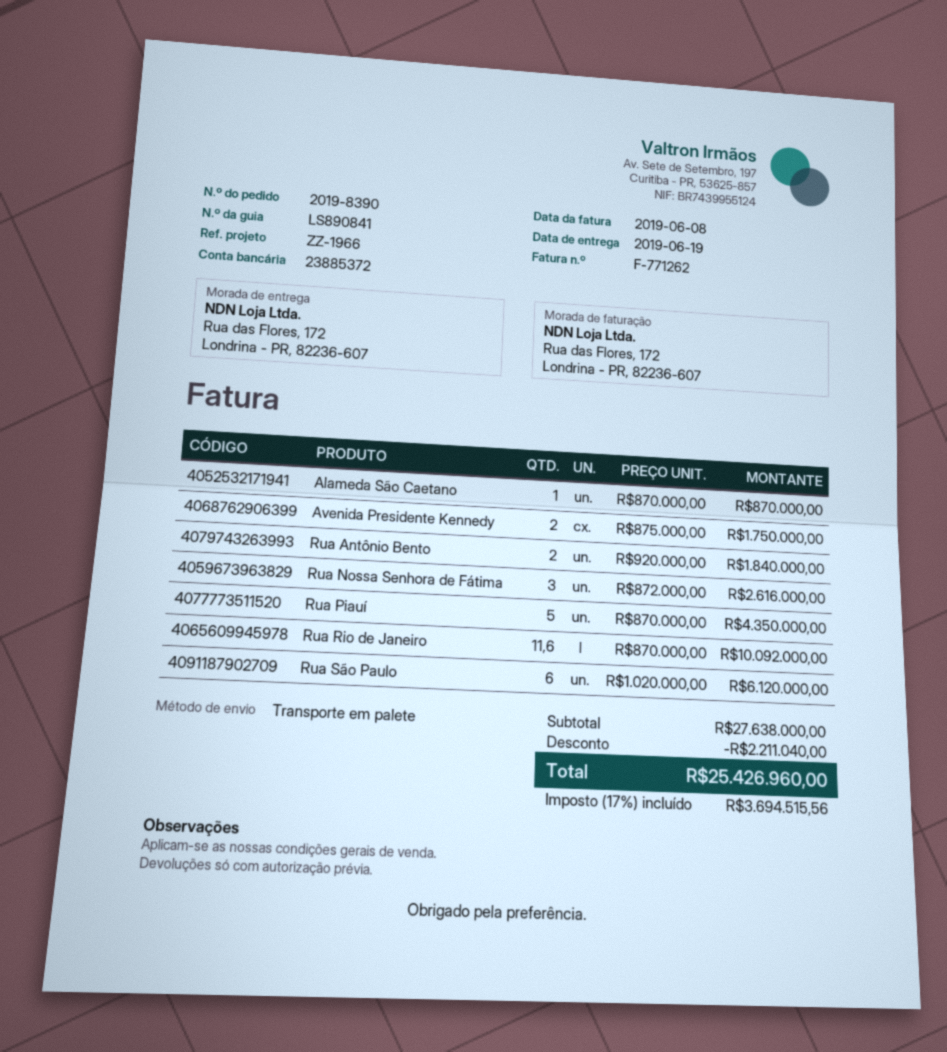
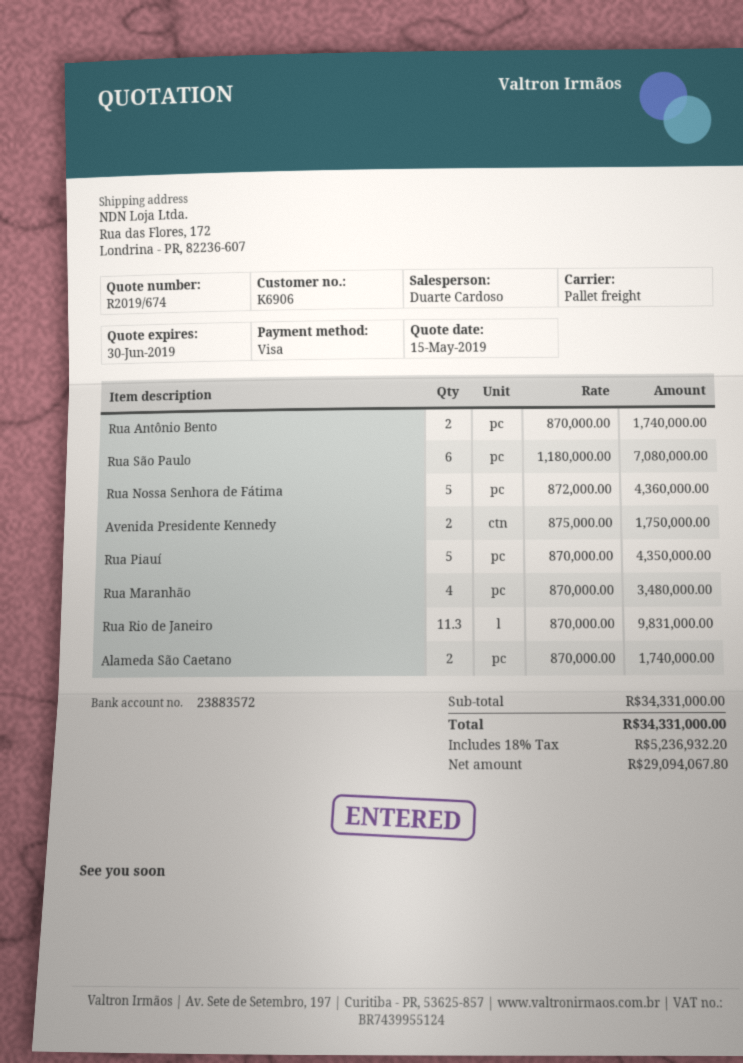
bank account: 23885372 -> 23883572
Alameda São Caetano: 1 x 870000.00 = 870000.00 -> 2 x 870000.00 = 1740000.00
Rua Antônio Bento: 2 x 920000.00 = 1840000.00 -> 2 x 870000.00 = 1740000.00
Rua Nossa Senhora de Fátima: 3 x 872000.00 = 2616000.00 -> 5 x 872000.00 = 4360000.00
Rua Rio de Janeiro: 11.6 x 870000.00 = 10092000.00 -> 11.3 x 870000.00 = 9831000.00
Rua São Paulo: 6 x 1020000.00 = 6120000.00 -> 6 x 1180000.00 = 7080000.00
Rua Maranhão: none -> 4 x 870000.00 = 3480000.00
subtotal: 27638000.00 -> 34331000.00
discount: 2211040.00 -> none
tax: 17% = 3694515.56 -> 18% = 5236932.20
total: 25426960.00 -> 34331000.00

